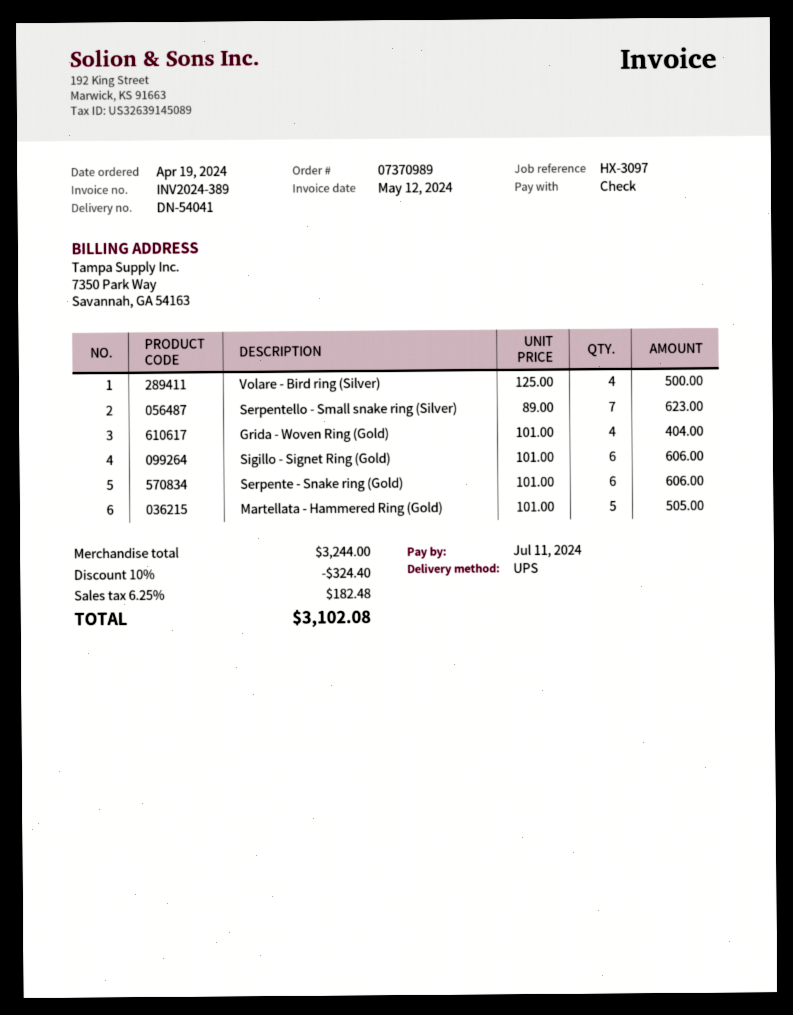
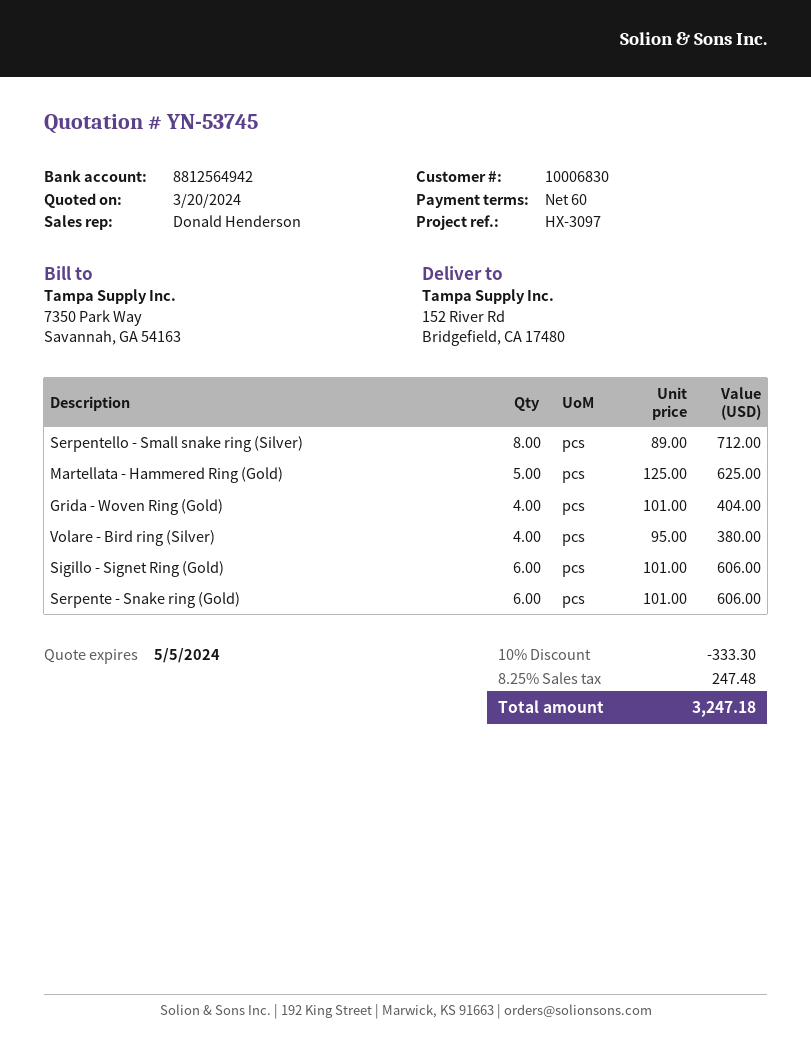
Volare - Bird ring (Silver): 4 x 125.00 = 500.00 -> 4 x 95.00 = 380.00
Serpentello - Small snake ring (Silver): 7 x 89.00 = 623.00 -> 8 x 89.00 = 712.00
Martellata - Hammered Ring (Gold): 5 x 101.00 = 505.00 -> 5 x 125.00 = 625.00
discount: 10% = 324.40 -> 10% = 333.30
tax: 6.25% = 182.48 -> 8.25% = 247.48
total: 3102.08 -> 3247.18

